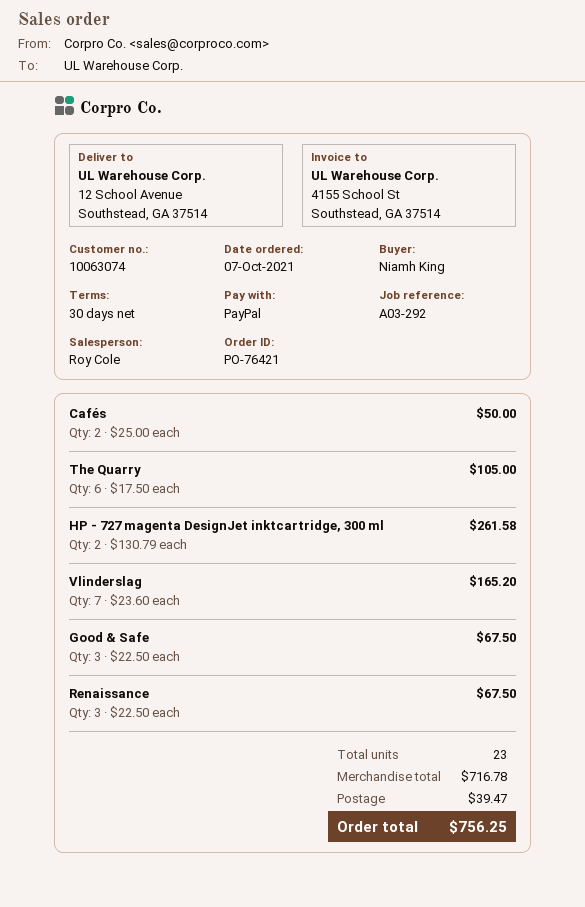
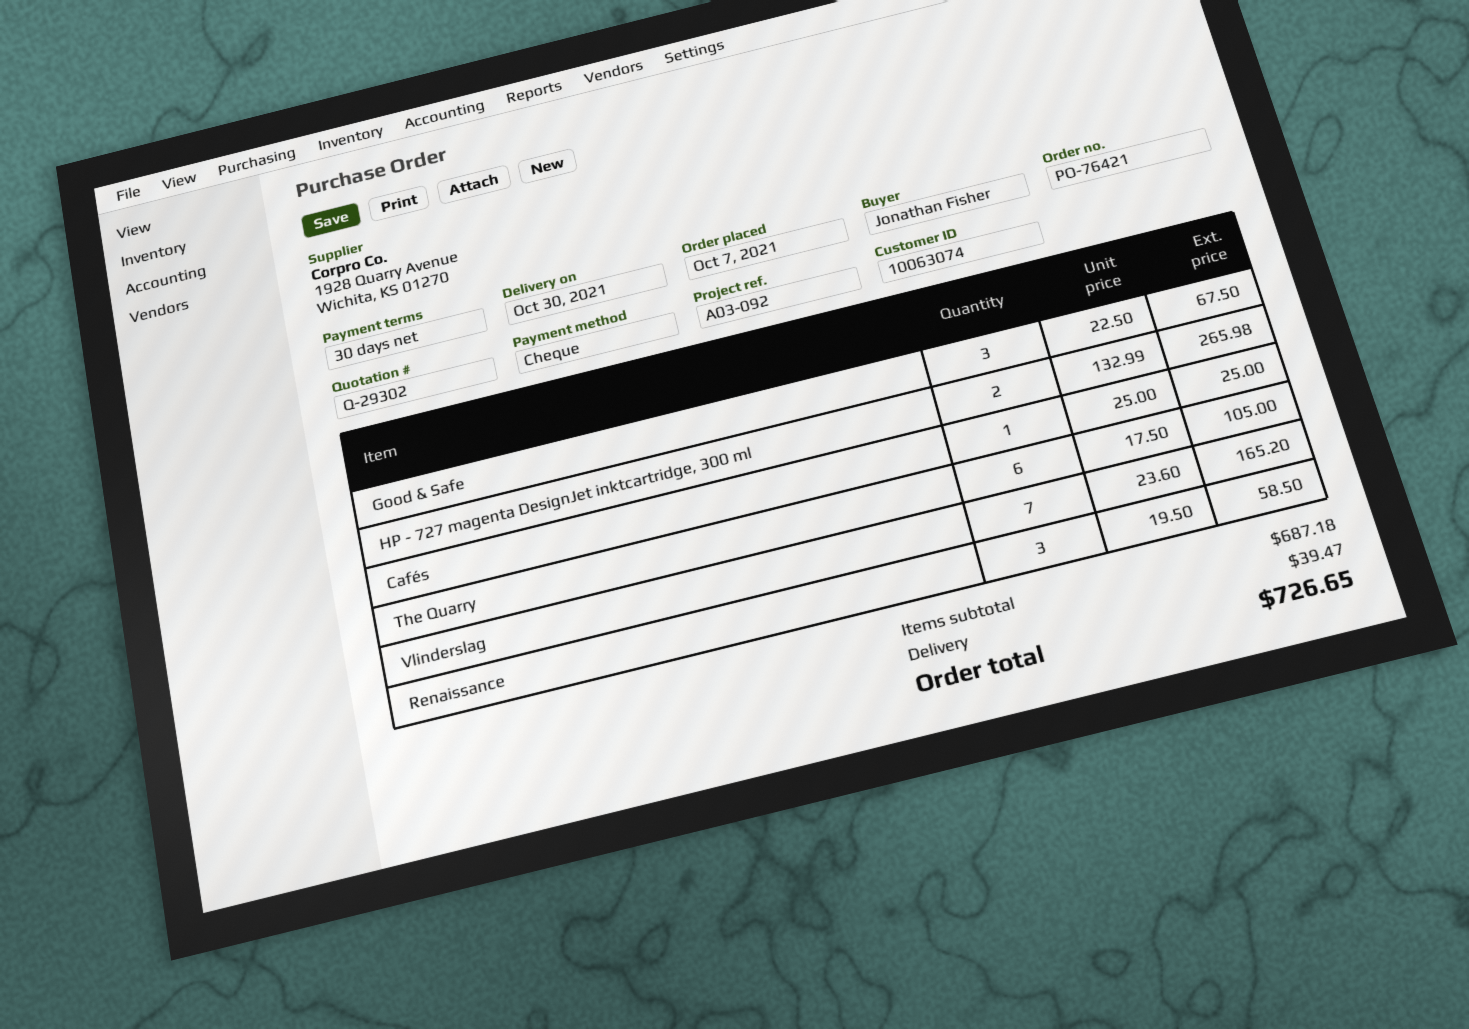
reference: A03-292 -> A03-092
ordered by: Niamh King -> Jonathan Fisher
payment method: PayPal -> cheque
Cafés: 2 x 25.00 = 50.00 -> 1 x 25.00 = 25.00
HP - 727 magenta DesignJet inktcartridge, 300 ml: 2 x 130.79 = 261.58 -> 2 x 132.99 = 265.98
Renaissance: 3 x 22.50 = 67.50 -> 3 x 19.50 = 58.50
subtotal: 716.78 -> 687.18
total: 756.25 -> 726.65

